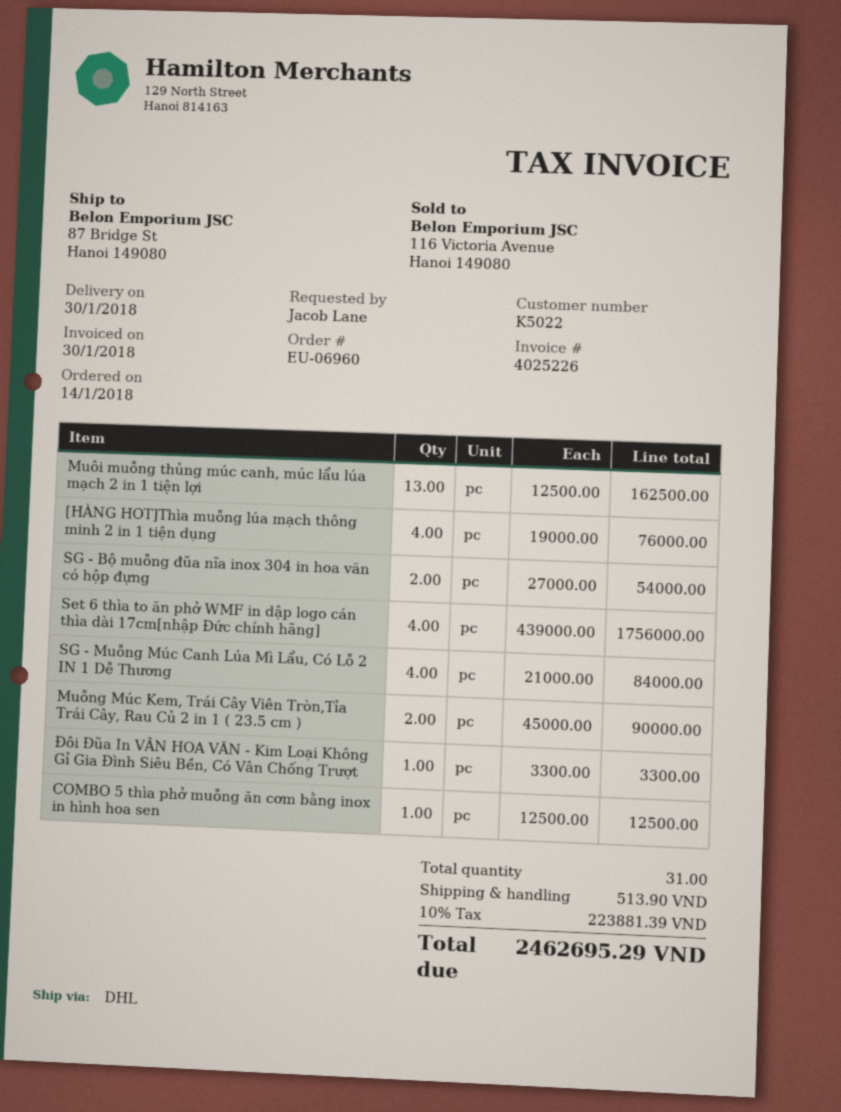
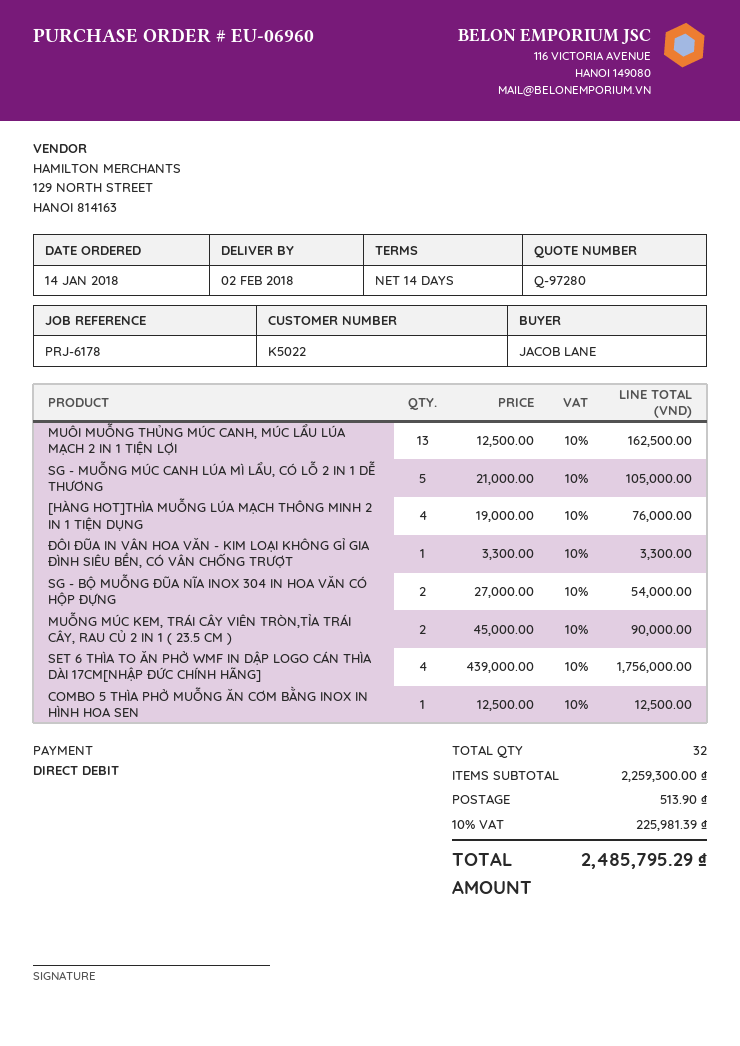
delivery date: 2018-01-30 -> 2018-02-02
SG - Muỗng Múc Canh Lúa Mì Lẩu, Có Lỗ 2 IN 1 Dễ Thương: 4 x 21000.00 = 84000.00 -> 5 x 21000.00 = 105000.00
total quantity: 31 -> 32
tax: 10% = 223881.39 -> 10% = 225981.39
total: 2462695.29 -> 2485795.29

